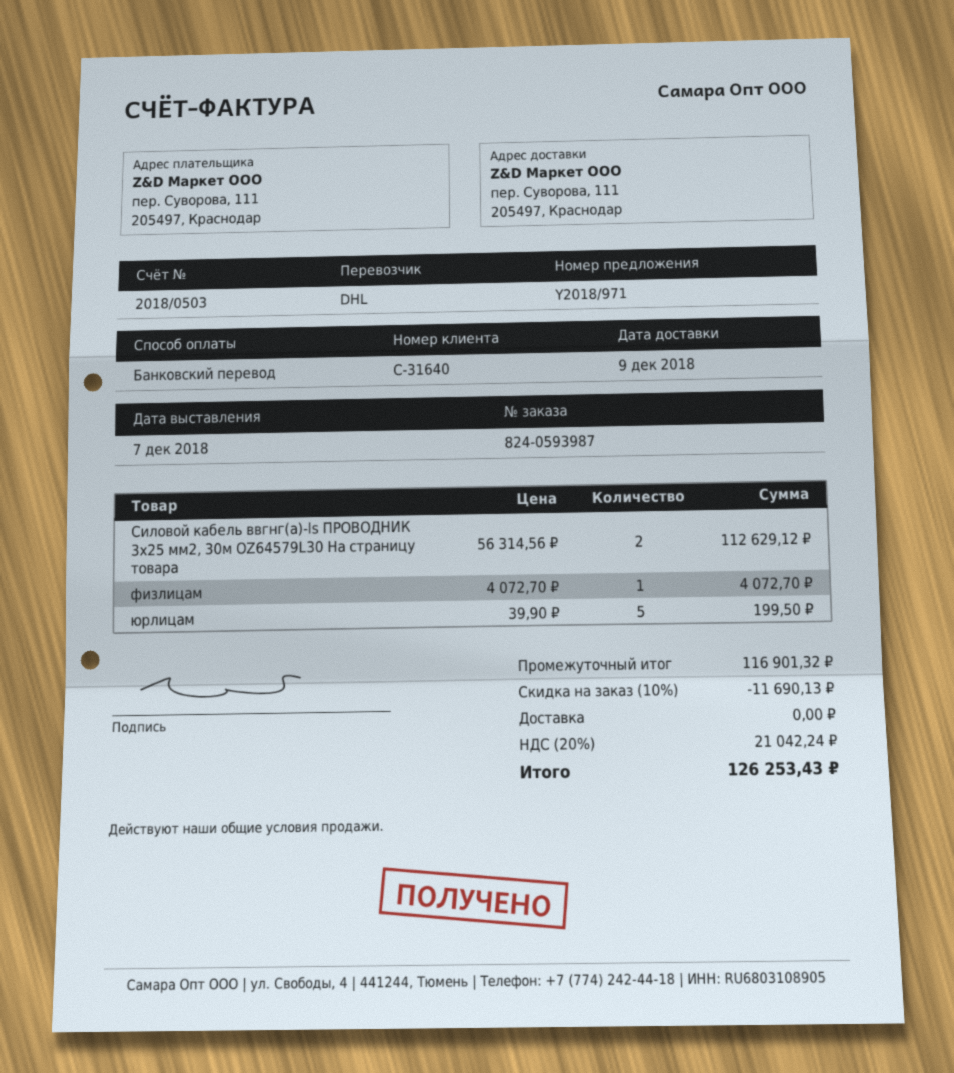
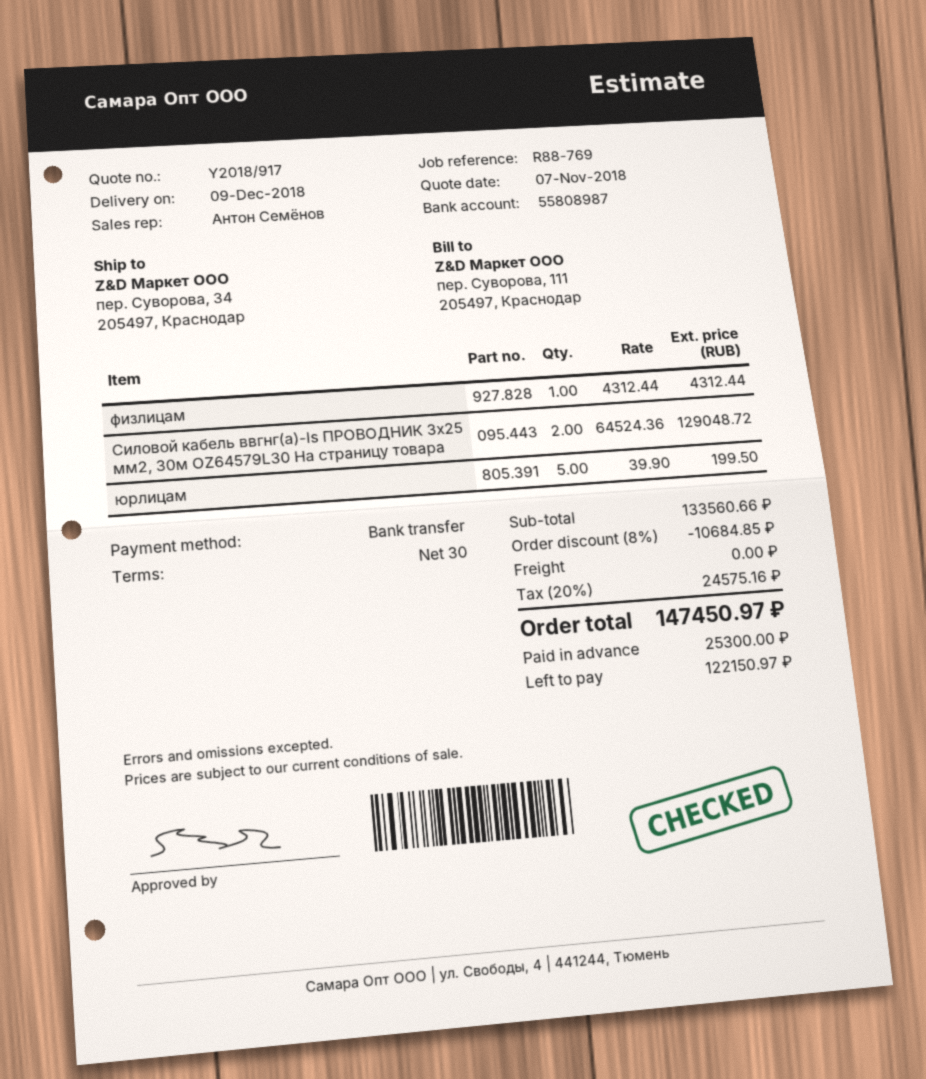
quote number: Y2018/971 -> Y2018/917
ship to: пер. Суворова, 111, 205497, Краснодар -> пер. Суворова, 34, 205497, Краснодар
Силовой кабель ввгнг(a)-ls ПРОВОДНИК 3x25 мм2, 30м OZ64579L30 На страницу товара: 2 x 56314.56 = 112629.12 -> 2 x 64524.36 = 129048.72
физлицам: 1 x 4072.70 = 4072.70 -> 1 x 4312.44 = 4312.44
subtotal: 116901.32 -> 133560.66
discount: 10% = 11690.13 -> 8% = 10684.85
tax: 20% = 21042.24 -> 20% = 24575.16
total: 126253.43 -> 147450.97

